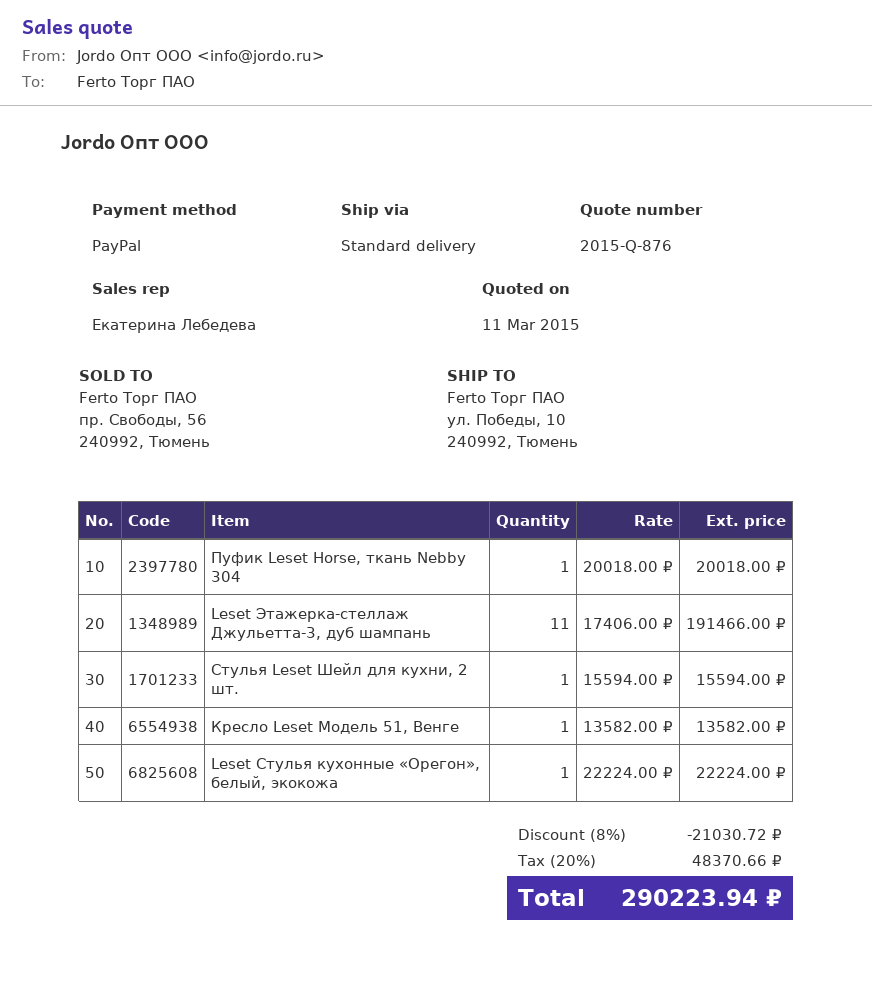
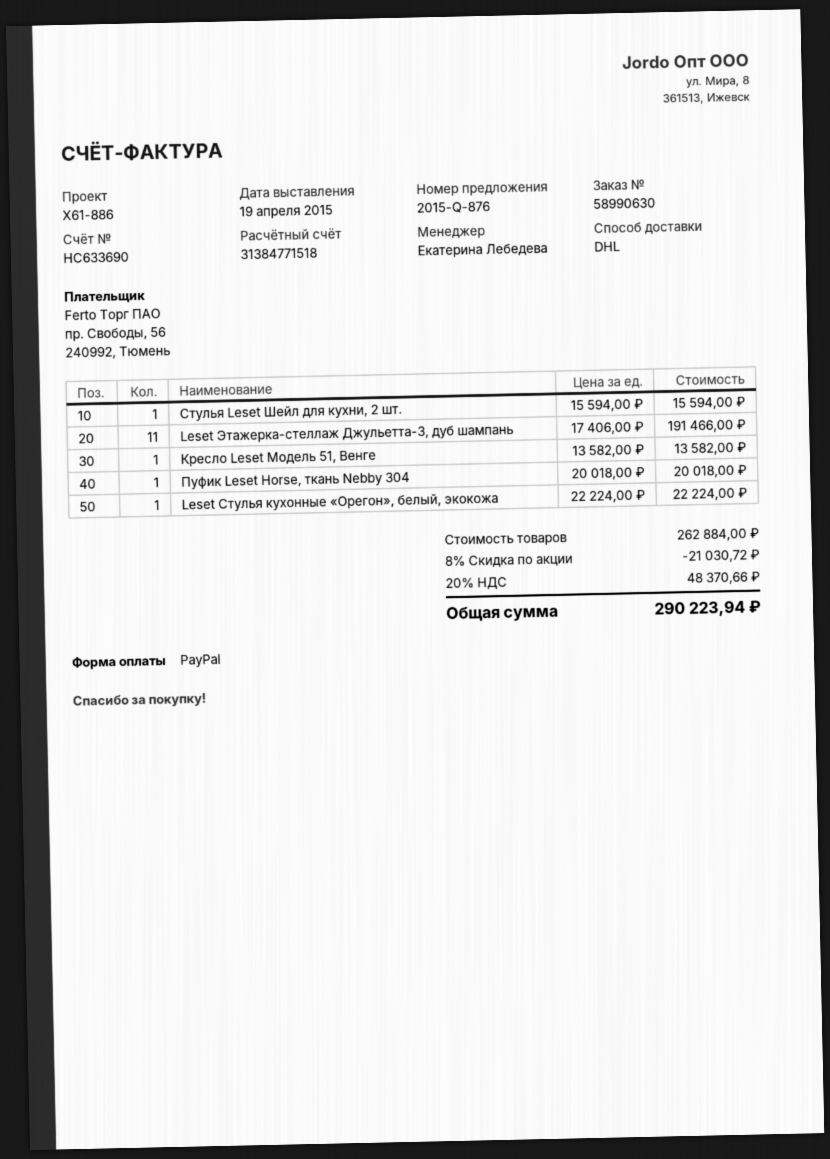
shipping method: standard -> DHL

